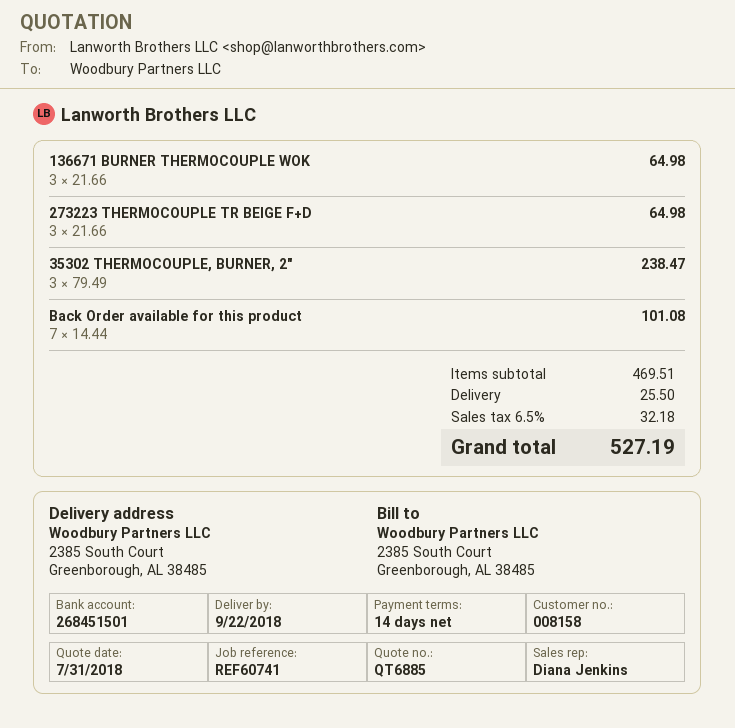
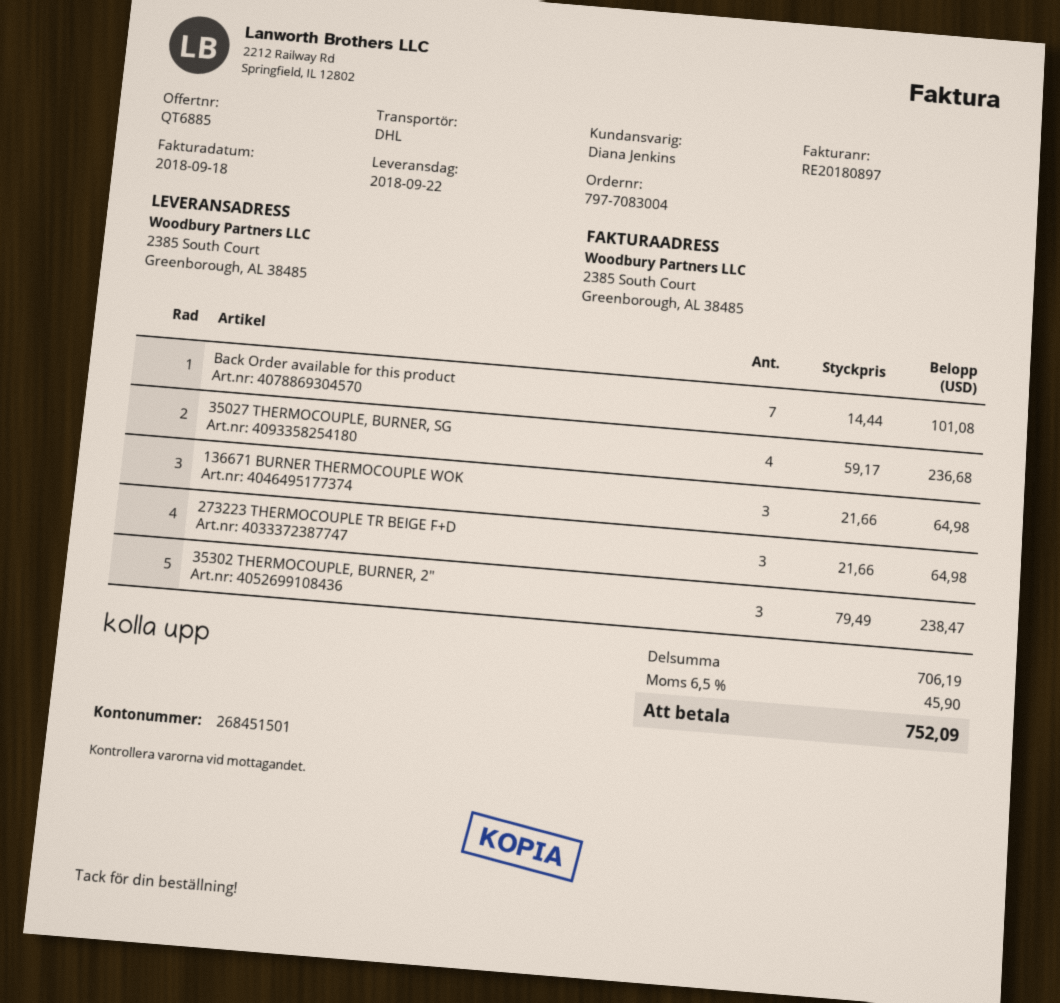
35027 THERMOCOUPLE, BURNER, SG: none -> 4 x 59.17 = 236.68
subtotal: 469.51 -> 706.19
shipping: 25.50 -> none
tax: 6.5% = 32.18 -> 6.5% = 45.90
total: 527.19 -> 752.09

